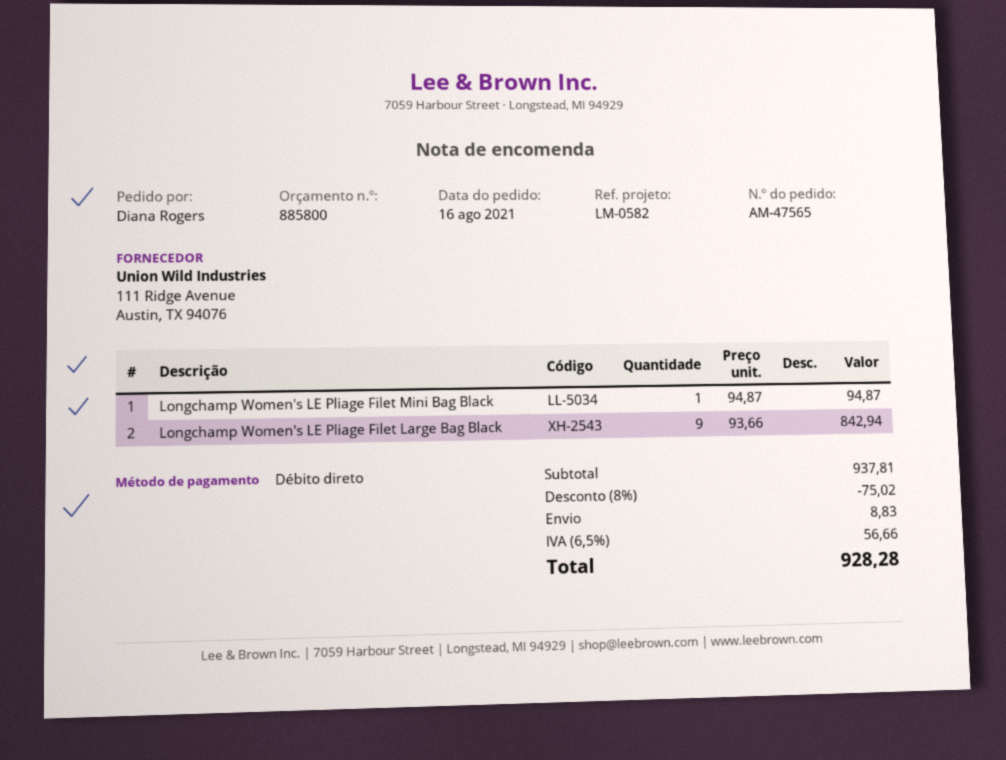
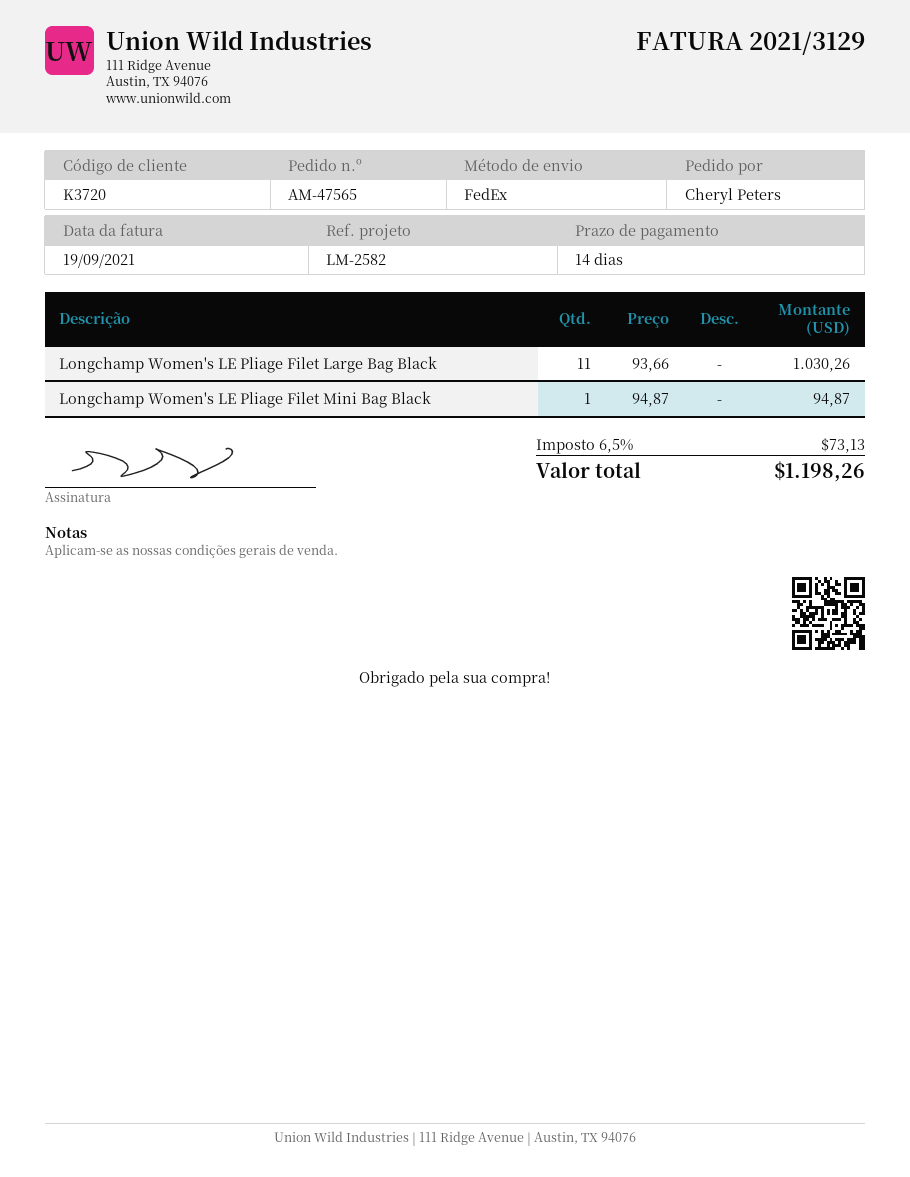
reference: LM-0582 -> LM-2582
ordered by: Diana Rogers -> Cheryl Peters
Longchamp Women's LE Pliage Filet Large Bag Black: 9 x 93.66 = 842.94 -> 11 x 93.66 = 1030.26
discount: 8% = 75.02 -> none
shipping: 8.83 -> none
tax: 6.5% = 56.66 -> 6.5% = 73.13
total: 928.28 -> 1198.26

